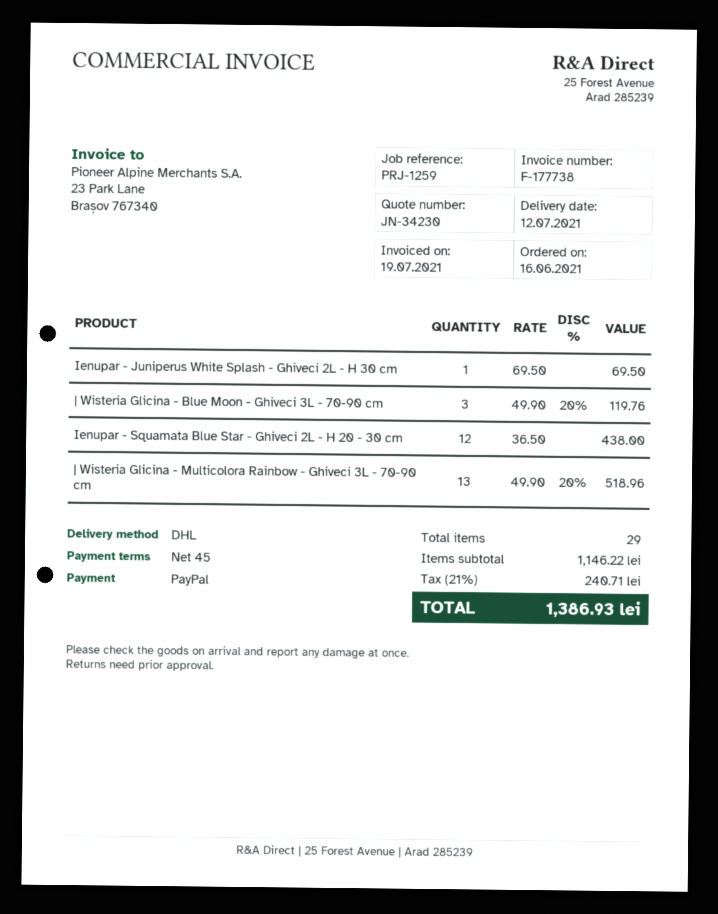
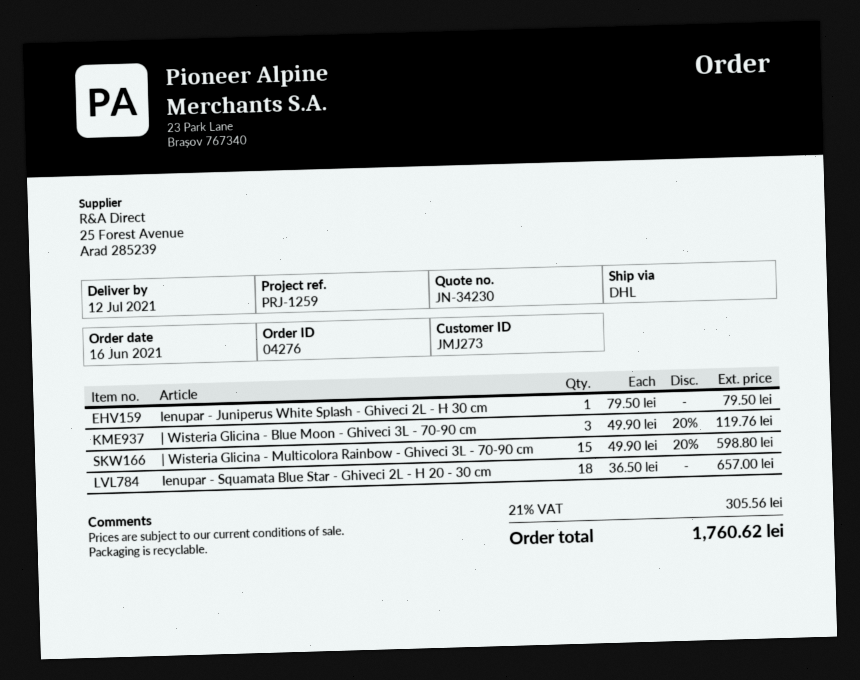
Ienupar - Juniperus White Splash - Ghiveci 2L - H 30 cm: 1 x 69.50 = 69.50 -> 1 x 79.50 = 79.50
Ienupar - Squamata Blue Star - Ghiveci 2L - H 20 - 30 cm: 12 x 36.50 = 438.00 -> 18 x 36.50 = 657.00
| Wisteria Glicina - Multicolora Rainbow - Ghiveci 3L - 70-90 cm: 13 x 49.90 - 20% = 518.96 -> 15 x 49.90 - 20% = 598.80
tax: 21% = 240.71 -> 21% = 305.56
total: 1386.93 -> 1760.62

